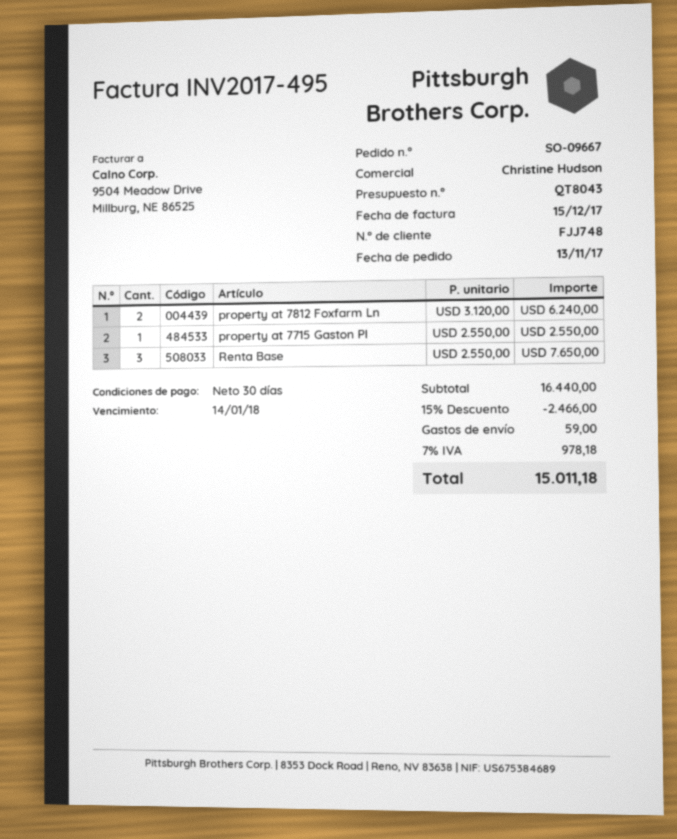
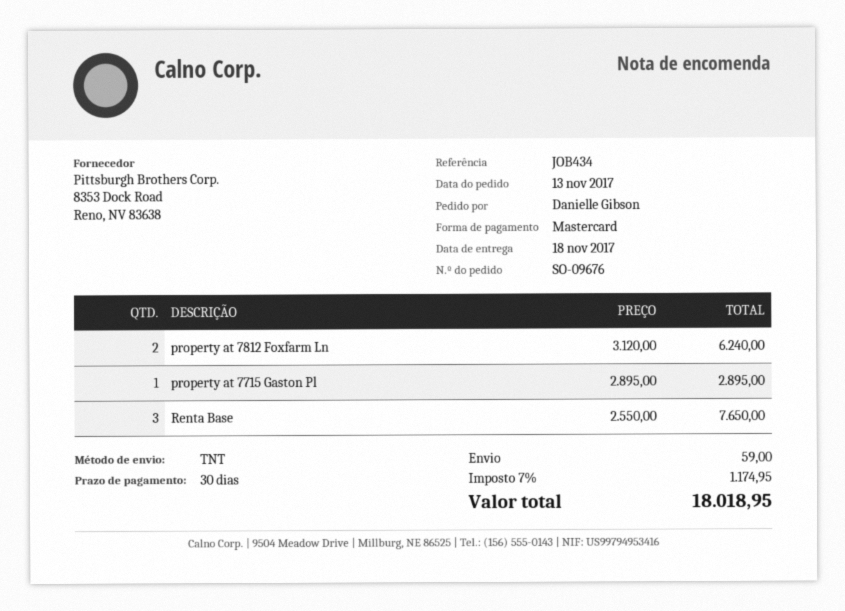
order number: SO-09667 -> SO-09676
property at 7715 Gaston Pl: 1 x 2550.00 = 2550.00 -> 1 x 2895.00 = 2895.00
discount: 15% = 2466.00 -> none
tax: 7% = 978.18 -> 7% = 1174.95
total: 15011.18 -> 18018.95

